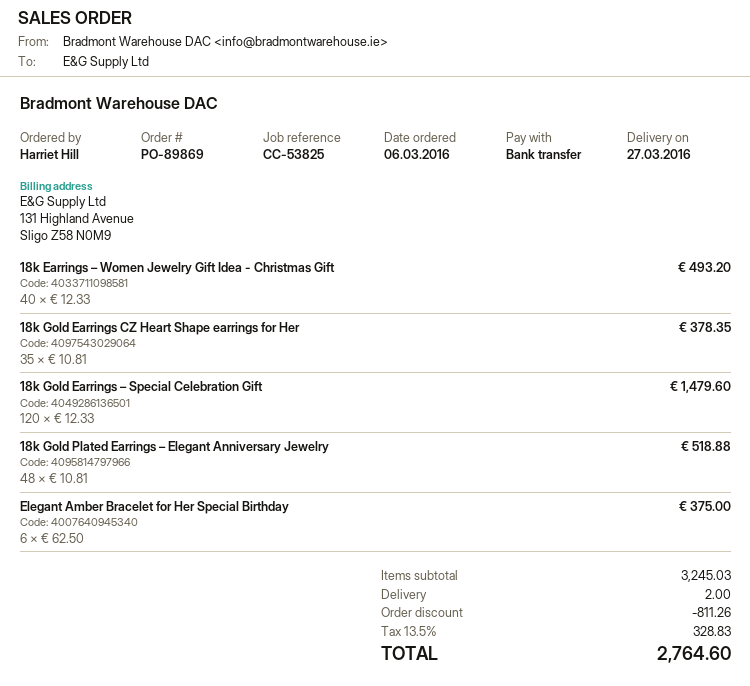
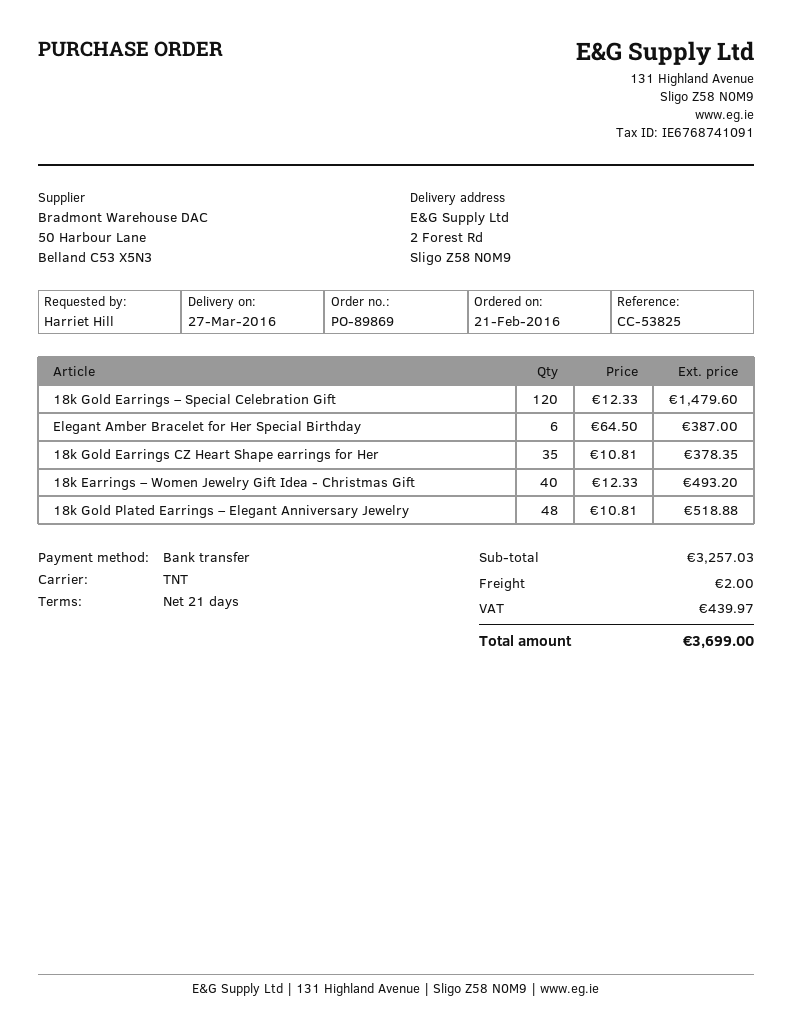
order date: 2016-03-06 -> 2016-02-21
Elegant Amber Bracelet for Her Special Birthday: 6 x 62.50 = 375.00 -> 6 x 64.50 = 387.00
subtotal: 3245.03 -> 3257.03
discount: 811.26 -> none
tax: 328.83 -> 439.97
total: 2764.60 -> 3699.00

